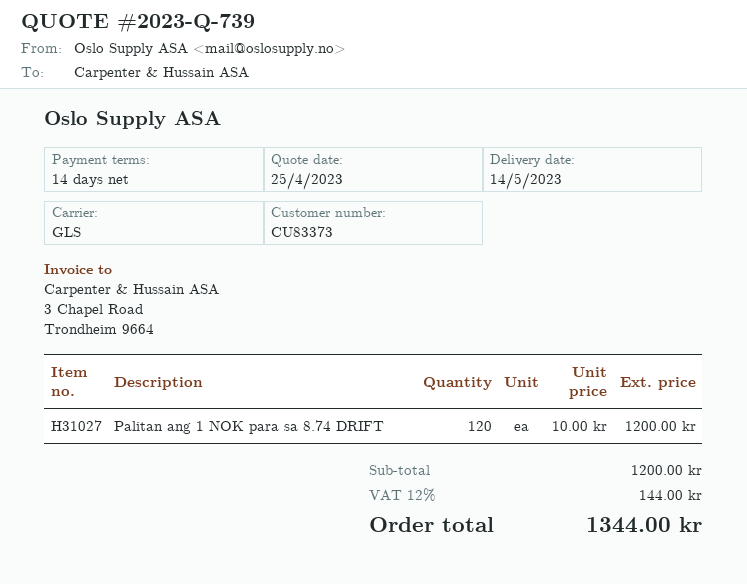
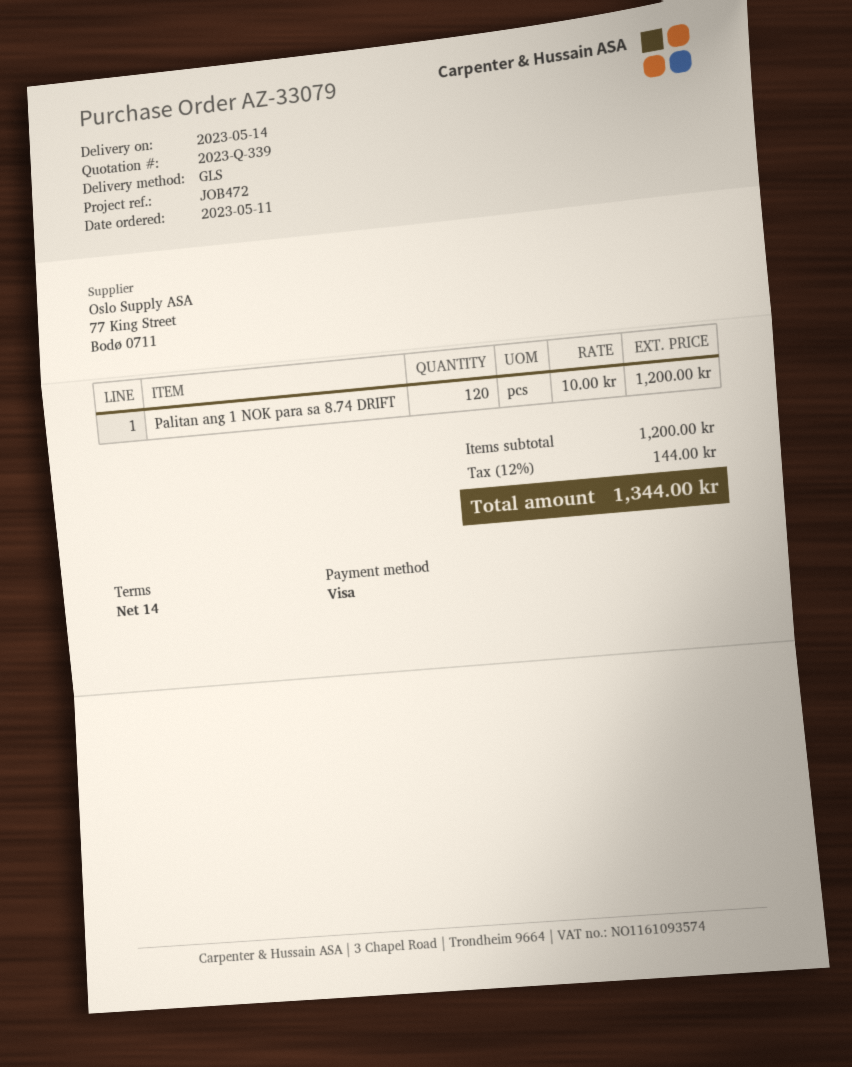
quote number: 2023-Q-739 -> 2023-Q-339

